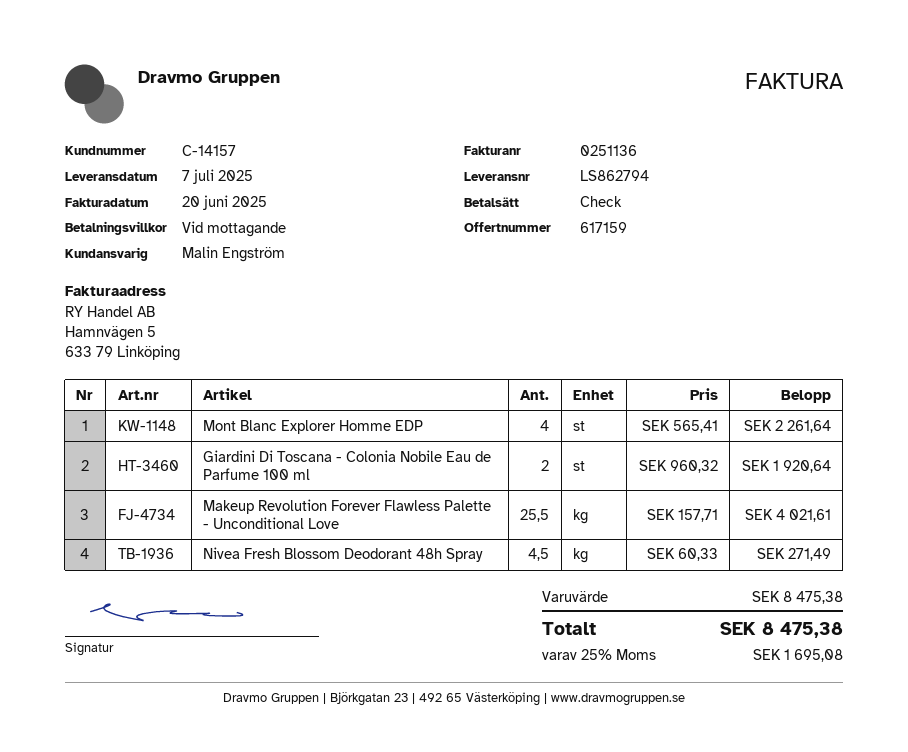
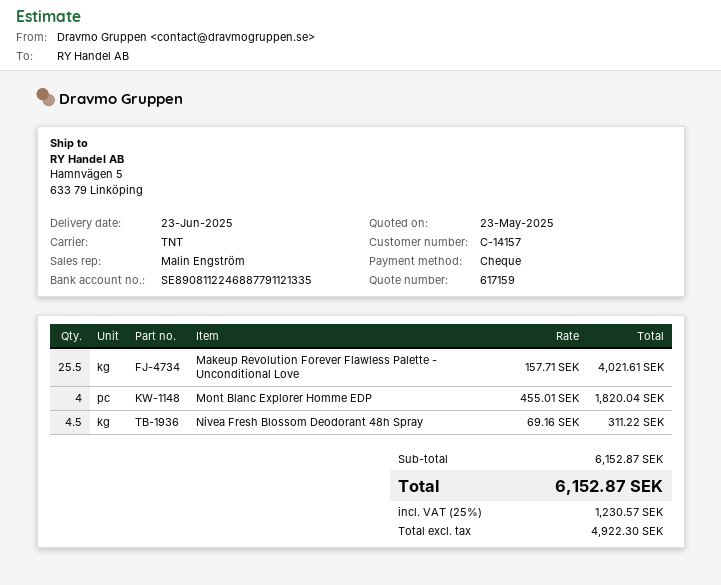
delivery date: 2025-07-07 -> 2025-06-23
Mont Blanc Explorer Homme EDP: 4 x 565.41 = 2261.64 -> 4 x 455.01 = 1820.04
Giardini Di Toscana - Colonia Nobile Eau de Parfume 100 ml: 2 x 960.32 = 1920.64 -> none
Nivea Fresh Blossom Deodorant 48h Spray: 4.5 x 60.33 = 271.49 -> 4.5 x 69.16 = 311.22
subtotal: 8475.38 -> 6152.87
tax: 25% = 1695.08 -> 25% = 1230.57
total: 8475.38 -> 6152.87

